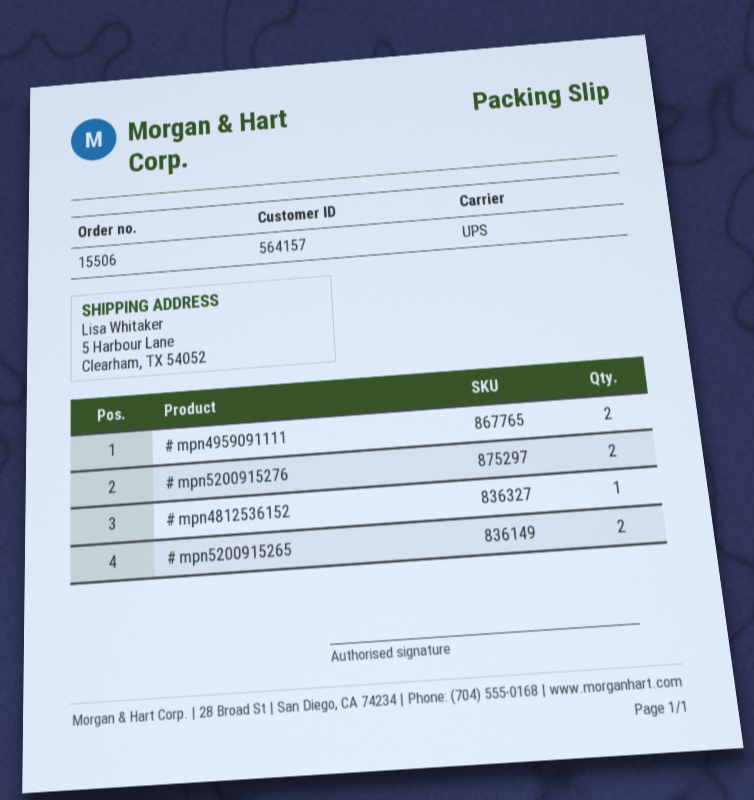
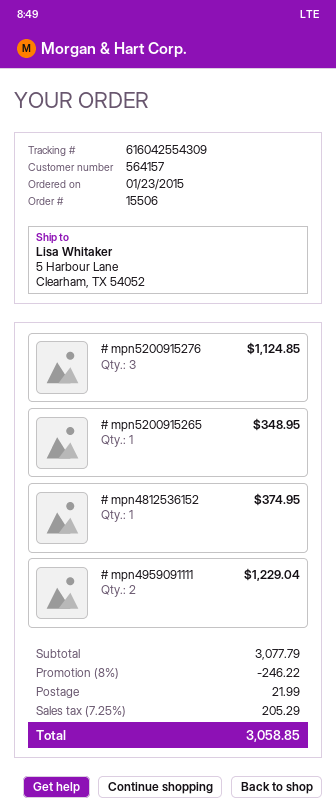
# mpn5200915276: 2 -> 3
# mpn5200915265: 2 -> 1

